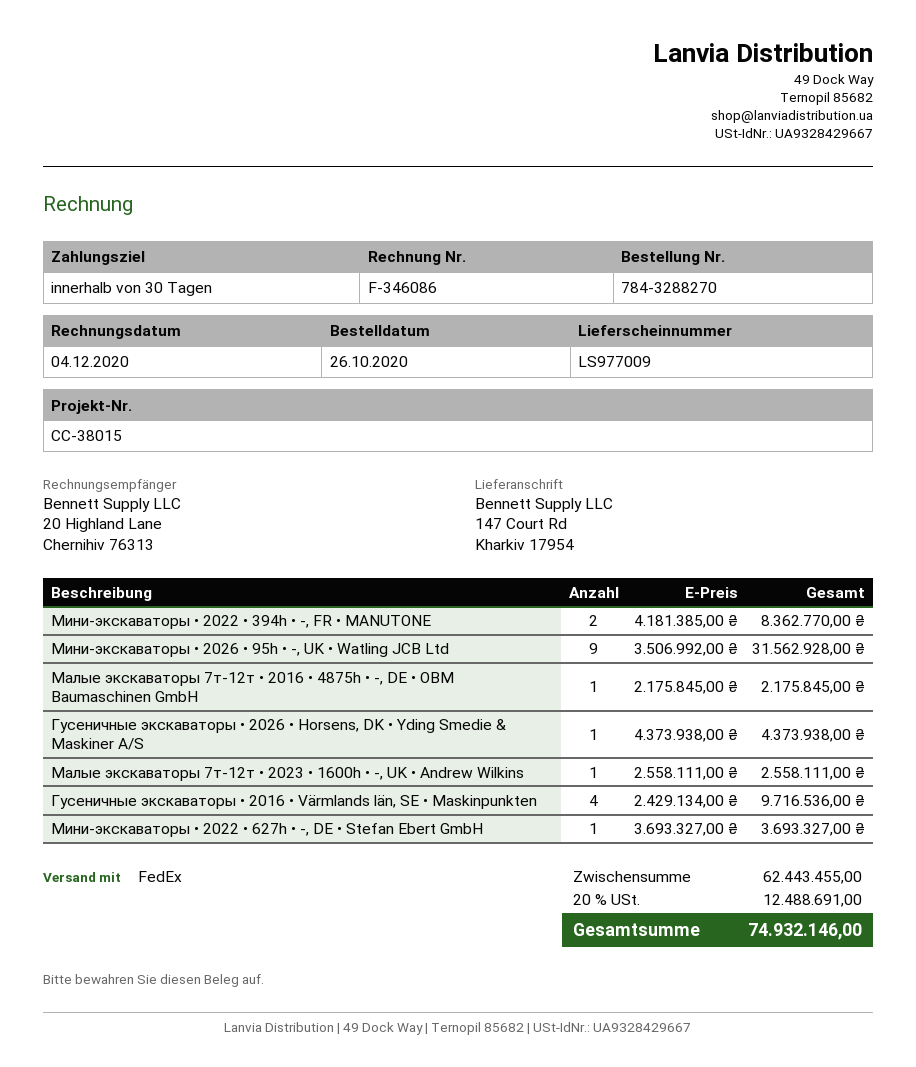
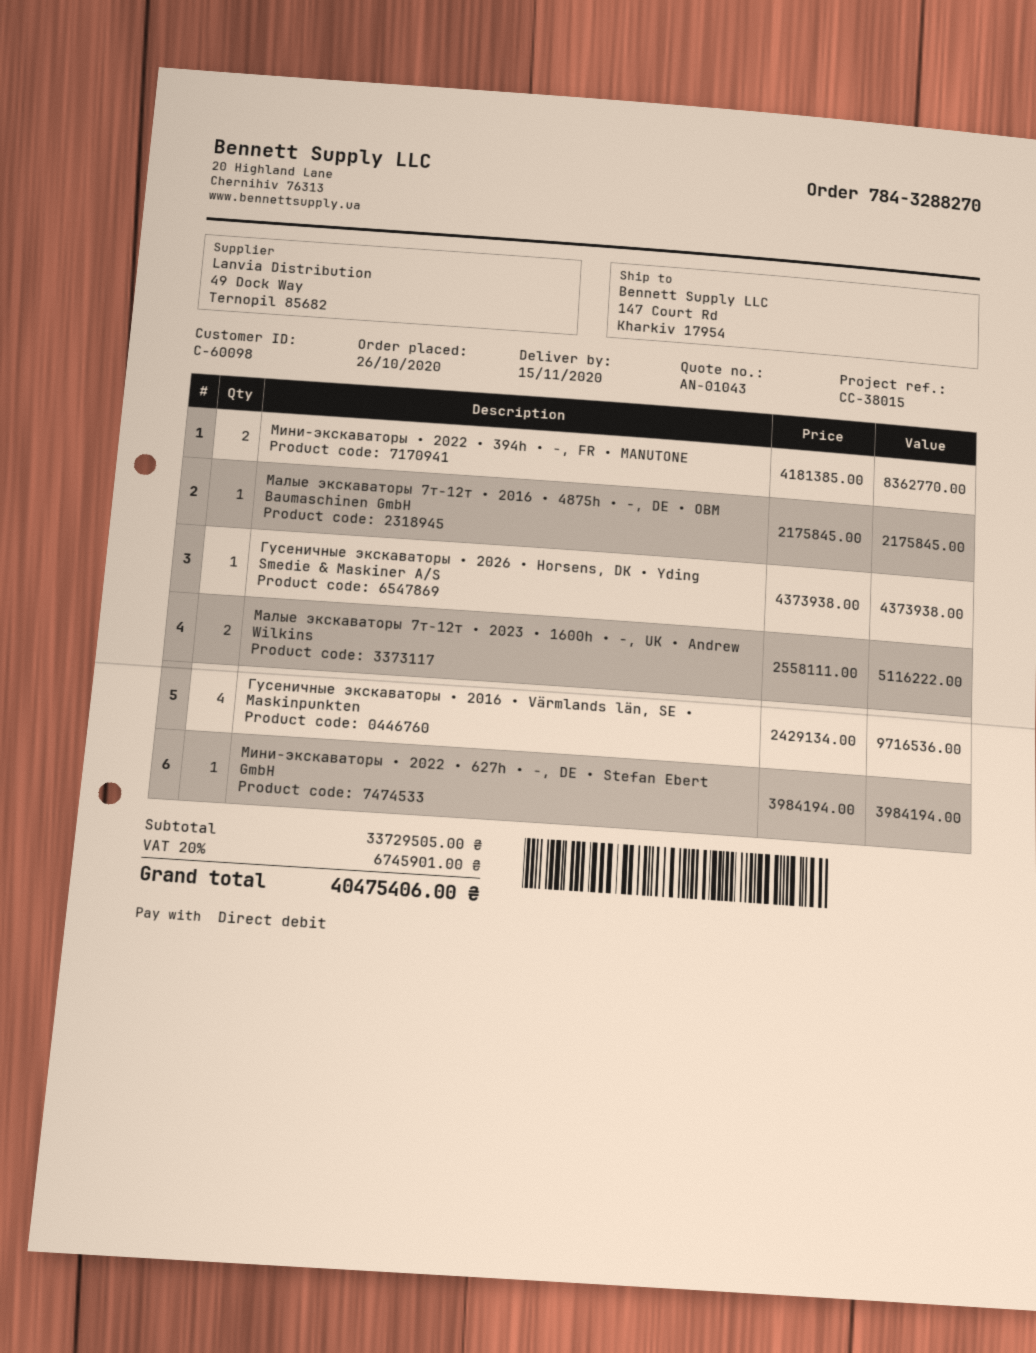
Мини-экскаваторы • 2026 • 95h • -, UK • Watling JCB Ltd: 9 x 3506992.00 = 31562928.00 -> none
Малые экскаваторы 7т-12т • 2023 • 1600h • -, UK • Andrew Wilkins: 1 x 2558111.00 = 2558111.00 -> 2 x 2558111.00 = 5116222.00
Мини-экскаваторы • 2022 • 627h • -, DE • Stefan Ebert GmbH: 1 x 3693327.00 = 3693327.00 -> 1 x 3984194.00 = 3984194.00
subtotal: 62443455.00 -> 33729505.00
tax: 20% = 12488691.00 -> 20% = 6745901.00
total: 74932146.00 -> 40475406.00

